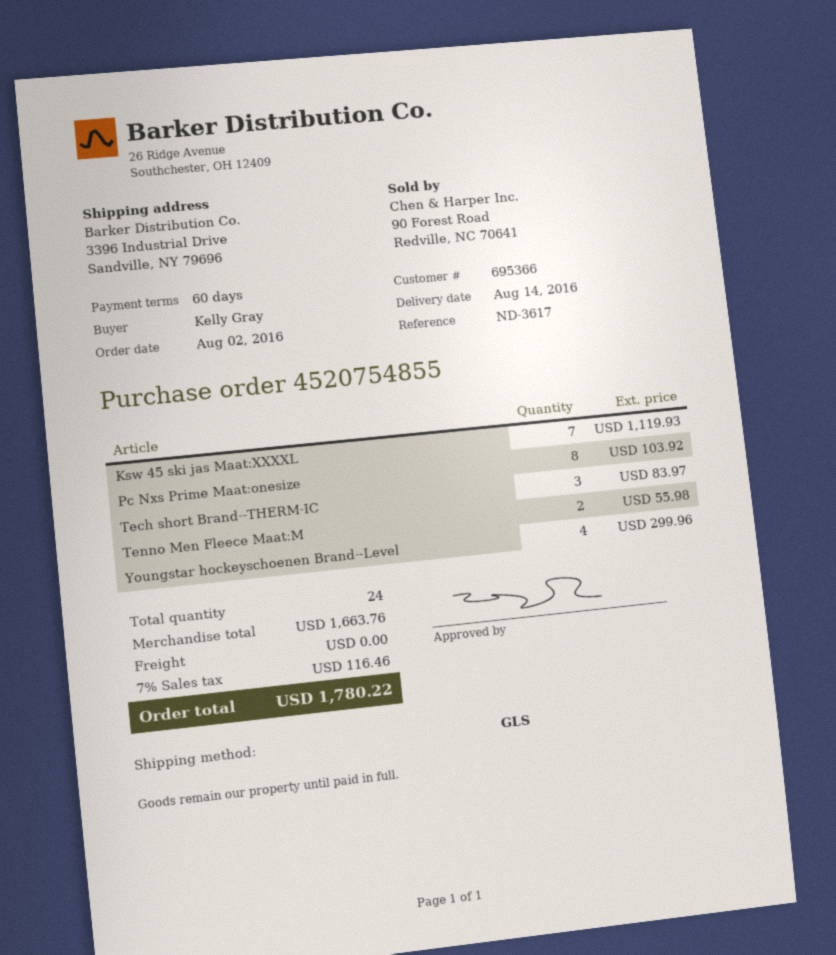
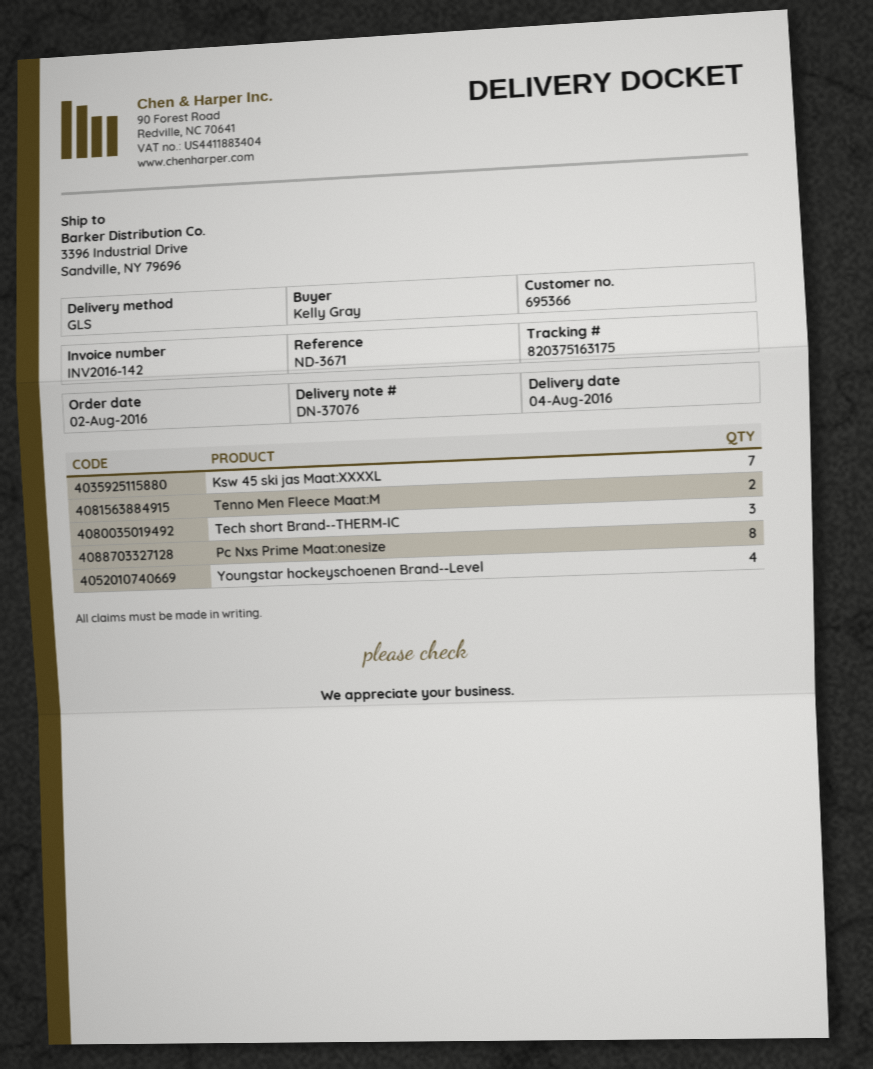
delivery date: 2016-08-14 -> 2016-08-04
reference: ND-3617 -> ND-3671

